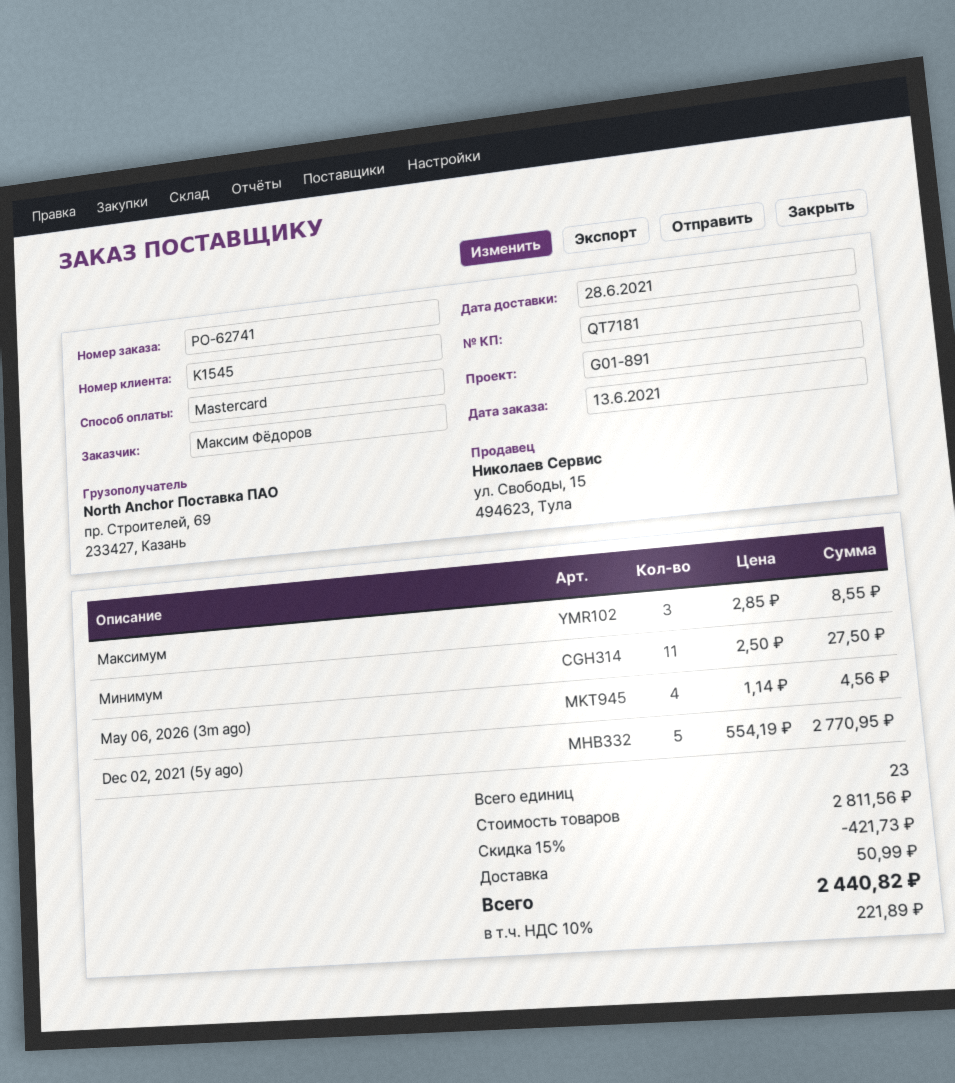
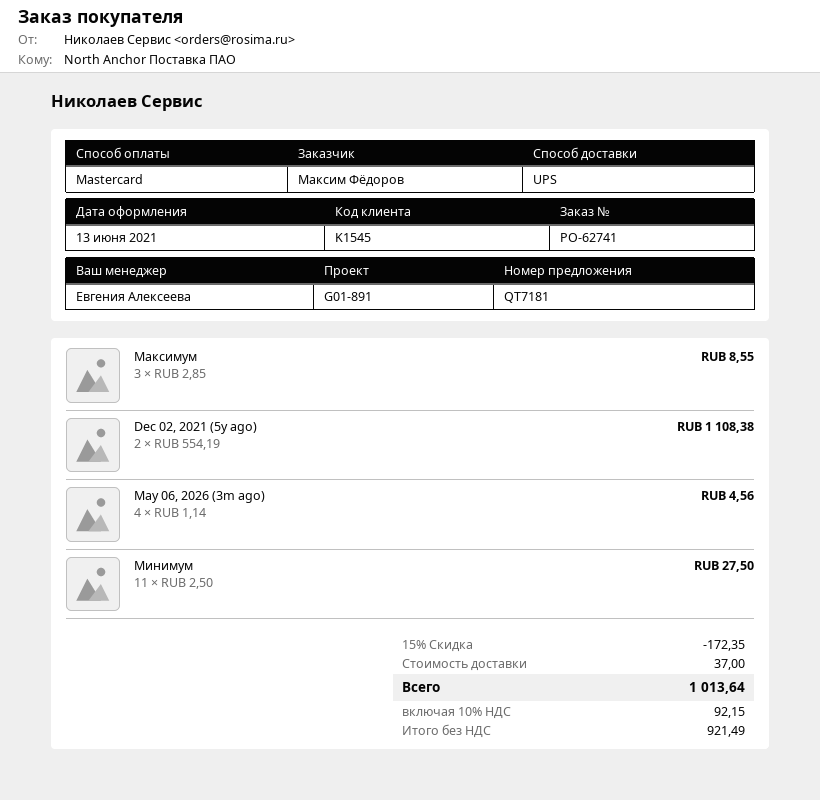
Dec 02, 2021 (5y ago): 5 x 554.19 = 2770.95 -> 2 x 554.19 = 1108.38
discount: 15% = 421.73 -> 15% = 172.35
shipping: 50.99 -> 37.00
tax: 10% = 221.89 -> 10% = 92.15
total: 2440.82 -> 1013.64

